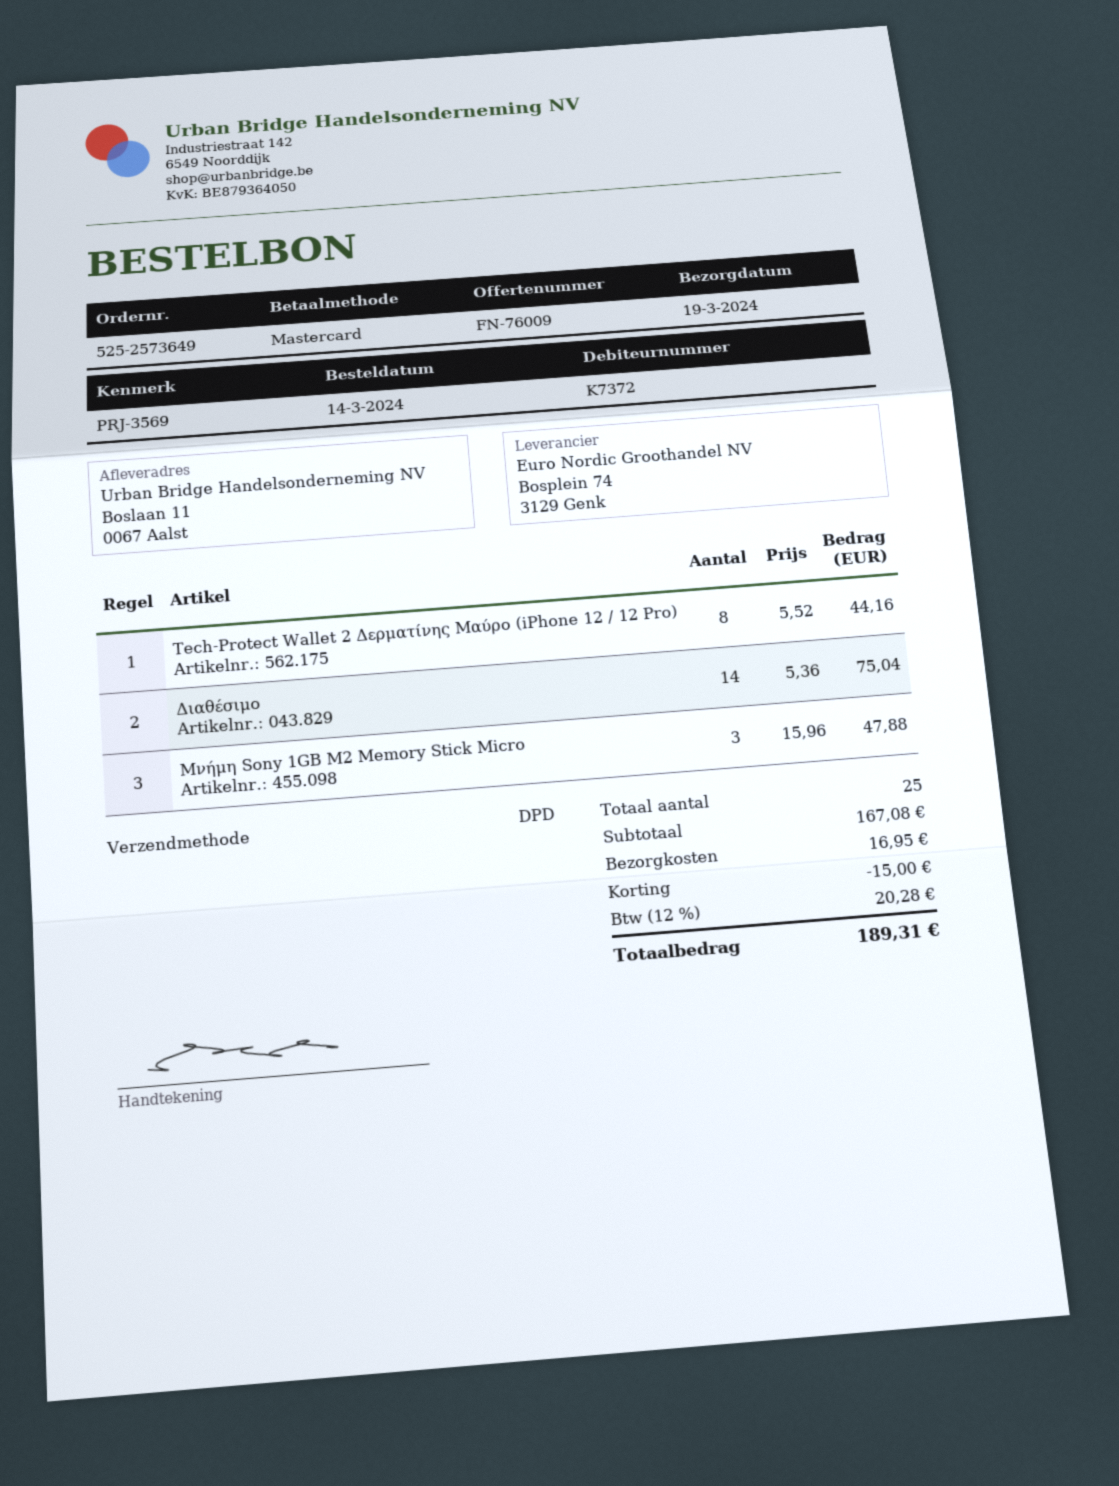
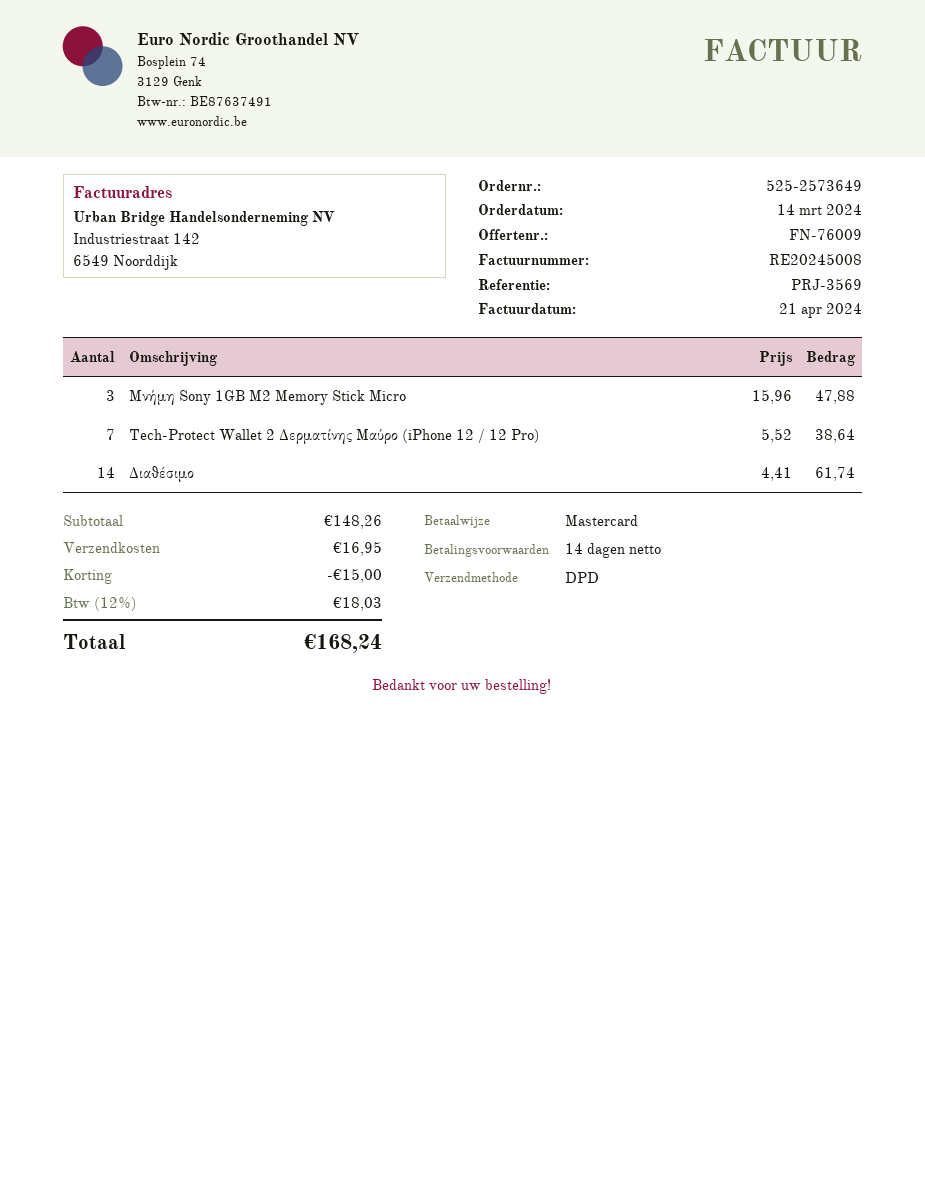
Tech-Protect Wallet 2 Δερματίνης Μαύρο (iPhone 12 / 12 Pro): 8 x 5.52 = 44.16 -> 7 x 5.52 = 38.64
Διαθέσιμο: 14 x 5.36 = 75.04 -> 14 x 4.41 = 61.74
subtotal: 167.08 -> 148.26
tax: 12% = 20.28 -> 12% = 18.03
total: 189.31 -> 168.24

